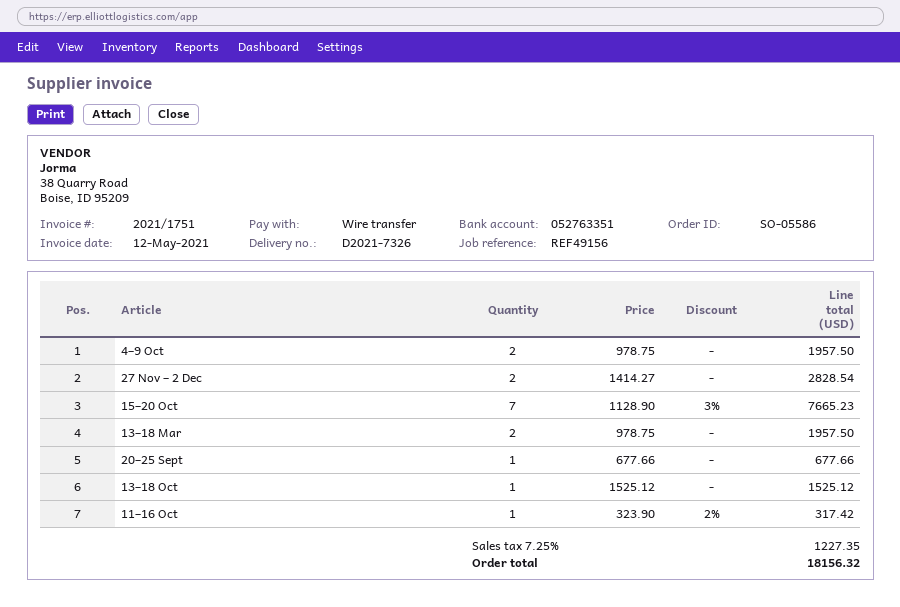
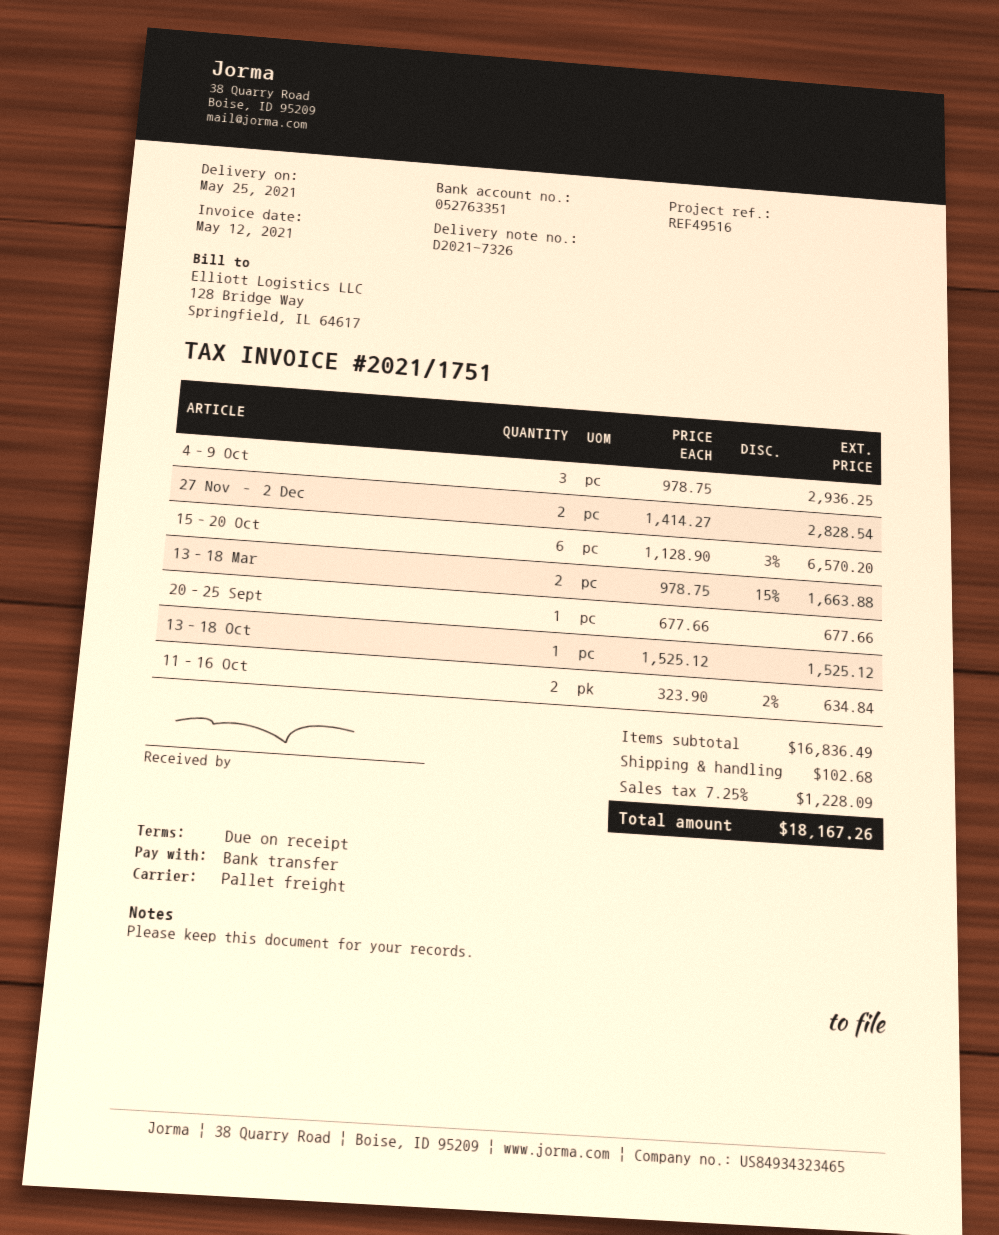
reference: REF49156 -> REF49516
4–9 Oct: 2 x 978.75 = 1957.50 -> 3 x 978.75 = 2936.25
15–20 Oct: 7 x 1128.90 - 3% = 7665.23 -> 6 x 1128.90 - 3% = 6570.20
13–18 Mar: 2 x 978.75 = 1957.50 -> 2 x 978.75 - 15% = 1663.88
11–16 Oct: 1 x 323.90 - 2% = 317.42 -> 2 x 323.90 - 2% = 634.84
shipping: none -> 102.68
tax: 7.25% = 1227.35 -> 7.25% = 1228.09
total: 18156.32 -> 18167.26

